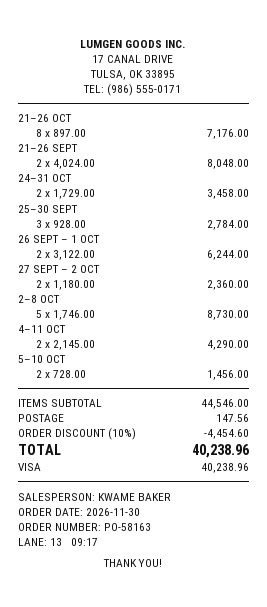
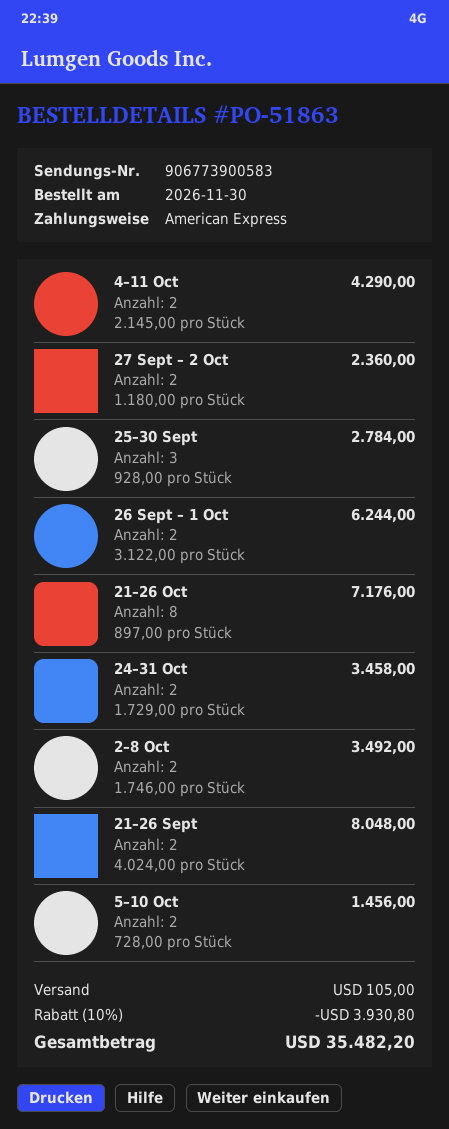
order number: PO-58163 -> PO-51863
payment method: Visa -> American Express
2–8 OCT: 5 x 1746.00 = 8730.00 -> 2 x 1746.00 = 3492.00
discount: 10% = 4454.60 -> 10% = 3930.80
shipping: 147.56 -> 105.00
total: 40238.96 -> 35482.20

